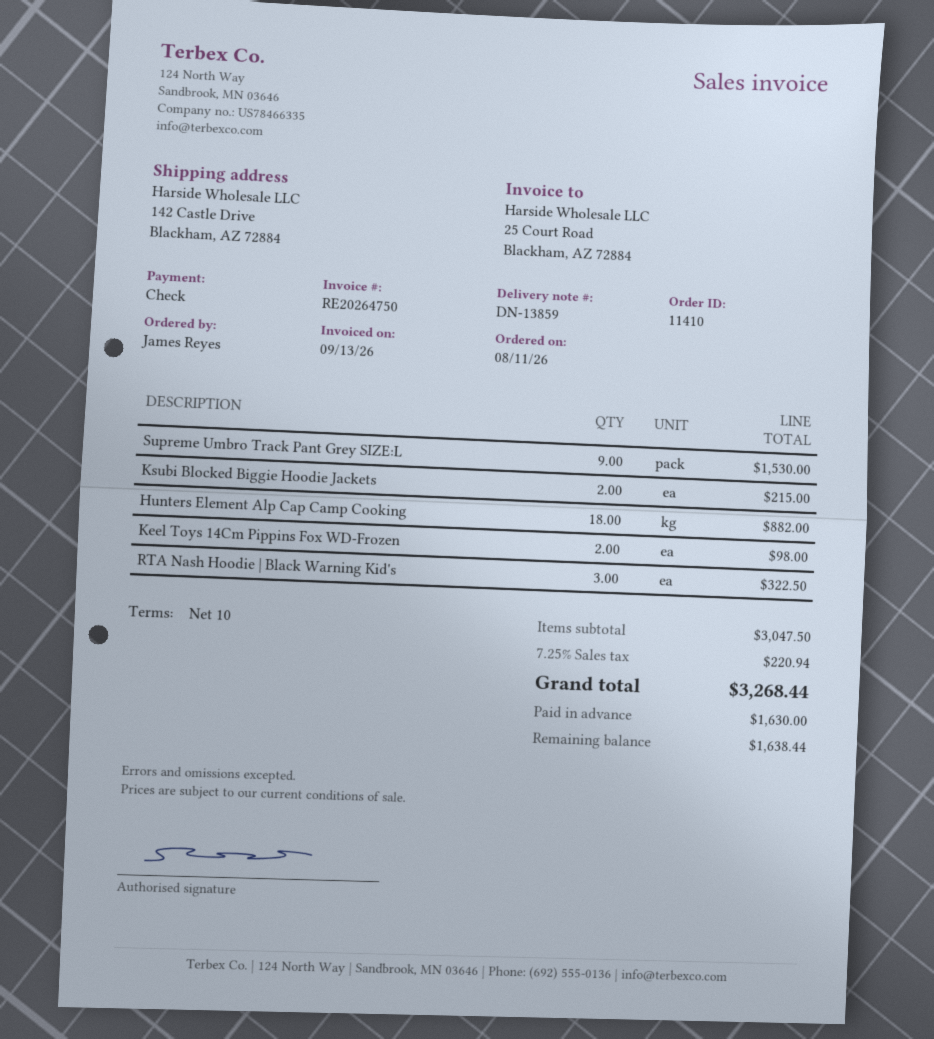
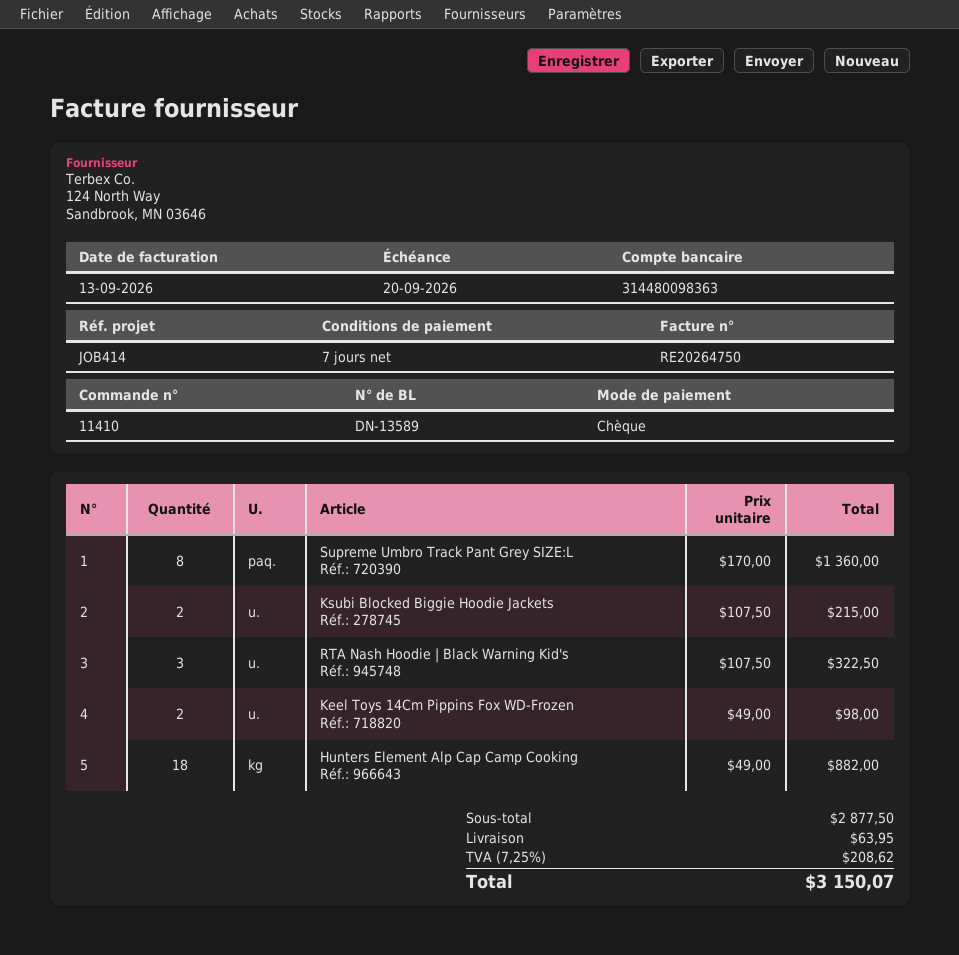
delivery note number: DN-13859 -> DN-13589
payment terms: 10 days -> 7 days
Supreme Umbro Track Pant Grey SIZE:L: 9 for 1530.00 -> 8 for 1360.00
subtotal: 3047.50 -> 2877.50
shipping: none -> 63.95
tax: 7.25% = 220.94 -> 7.25% = 208.62
total: 3268.44 -> 3150.07

